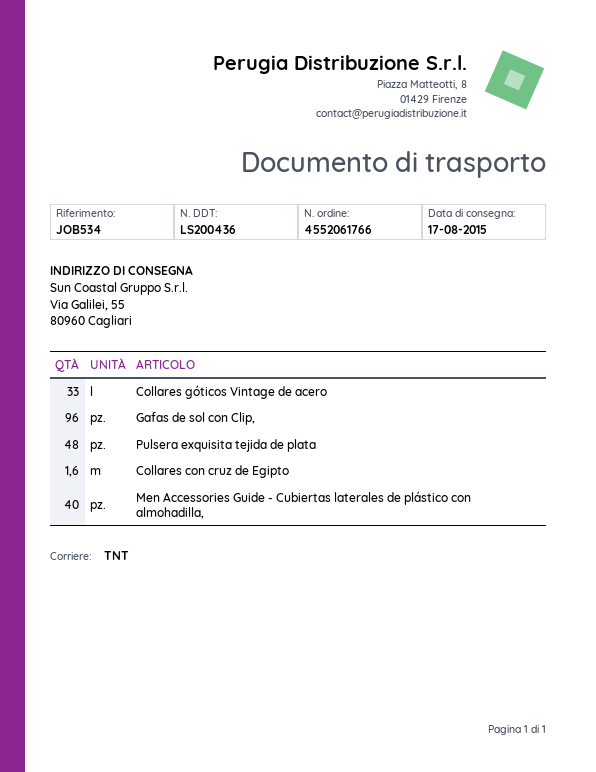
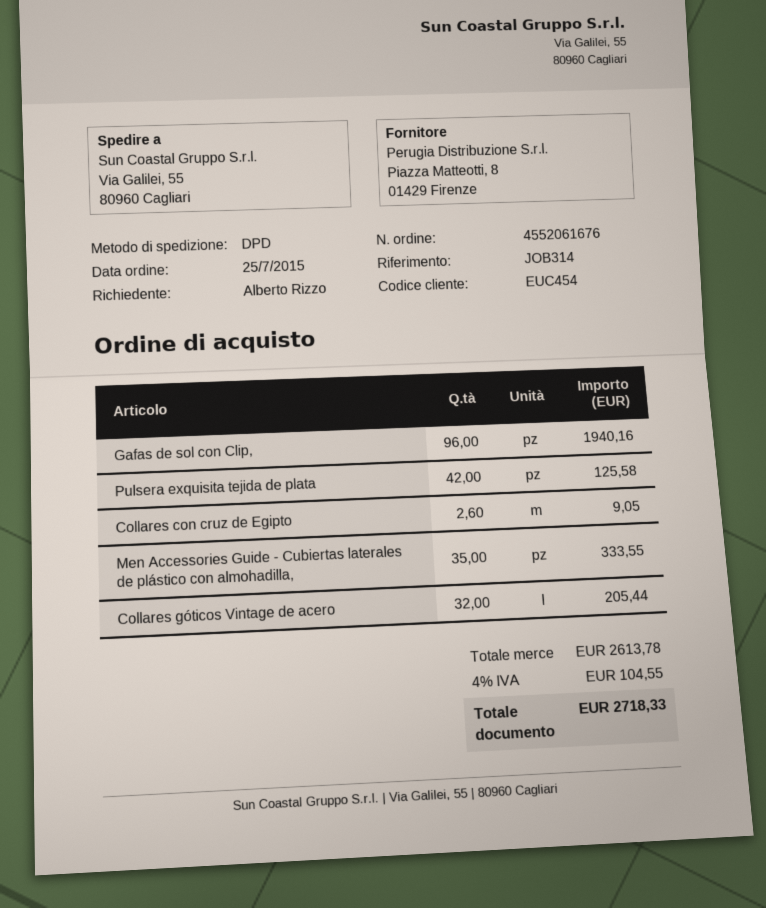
order number: 4552061766 -> 4552061676
reference: JOB534 -> JOB314
shipping method: TNT -> DPD
Collares góticos Vintage de acero: 33 -> 32
Pulsera exquisita tejida de plata: 48 -> 42
Collares con cruz de Egipto: 1.6 -> 2.6
Men Accessories Guide - Cubiertas laterales de plástico con almohadilla,: 40 -> 35

